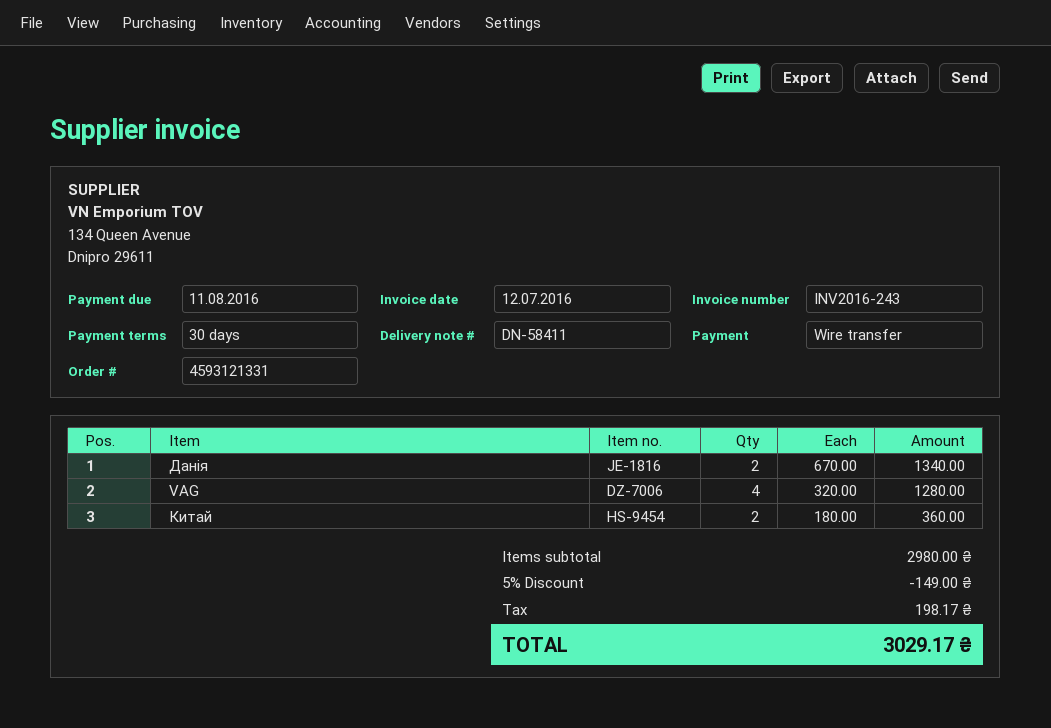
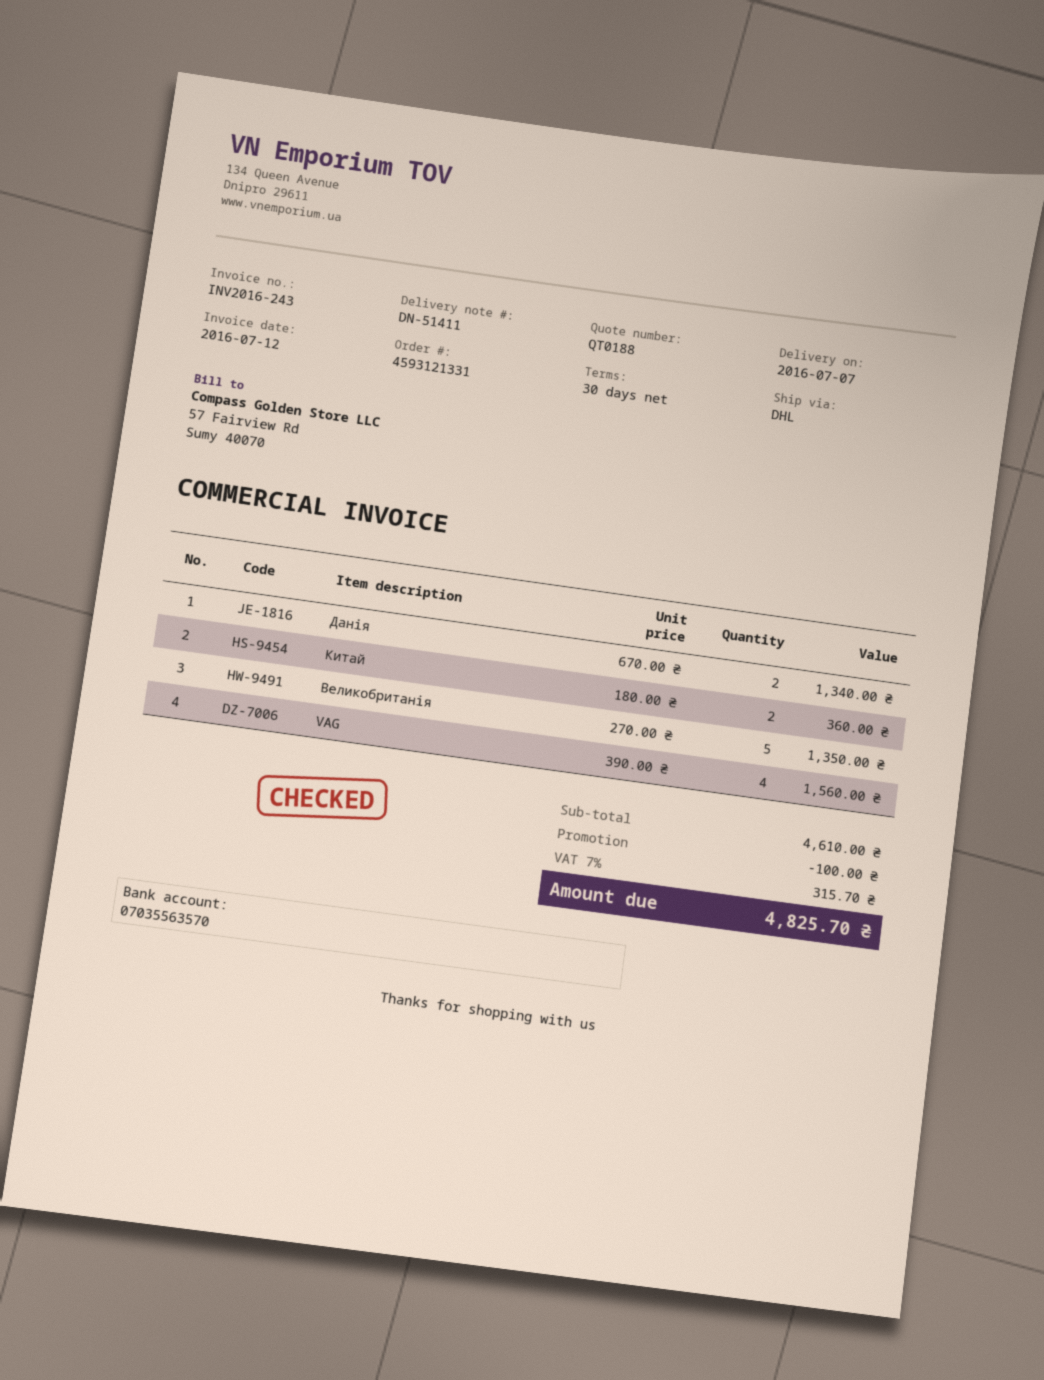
delivery note number: DN-58411 -> DN-51411
VAG: 4 x 320.00 = 1280.00 -> 4 x 390.00 = 1560.00
Великобританія: none -> 5 x 270.00 = 1350.00
subtotal: 2980.00 -> 4610.00
discount: 149.00 -> 100.00
tax: 198.17 -> 315.70
total: 3029.17 -> 4825.70

